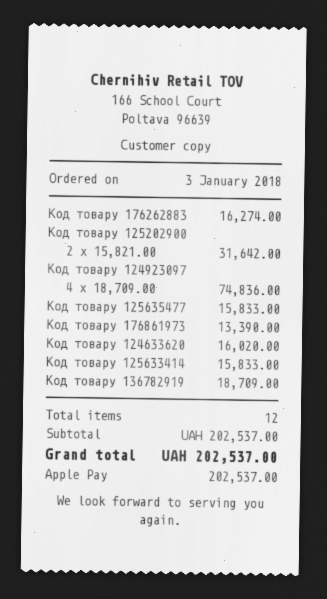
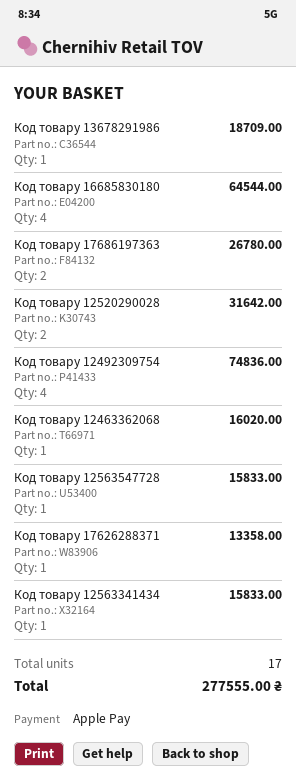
Код товару 176262883: 1 for 16274.00 -> 1 for 13358.00
Код товару 176861973: 1 for 13390.00 -> 2 for 26780.00
Код товару 16685830180: none -> 4 for 64544.00
total quantity: 12 -> 17
total: 202537.00 -> 277555.00

